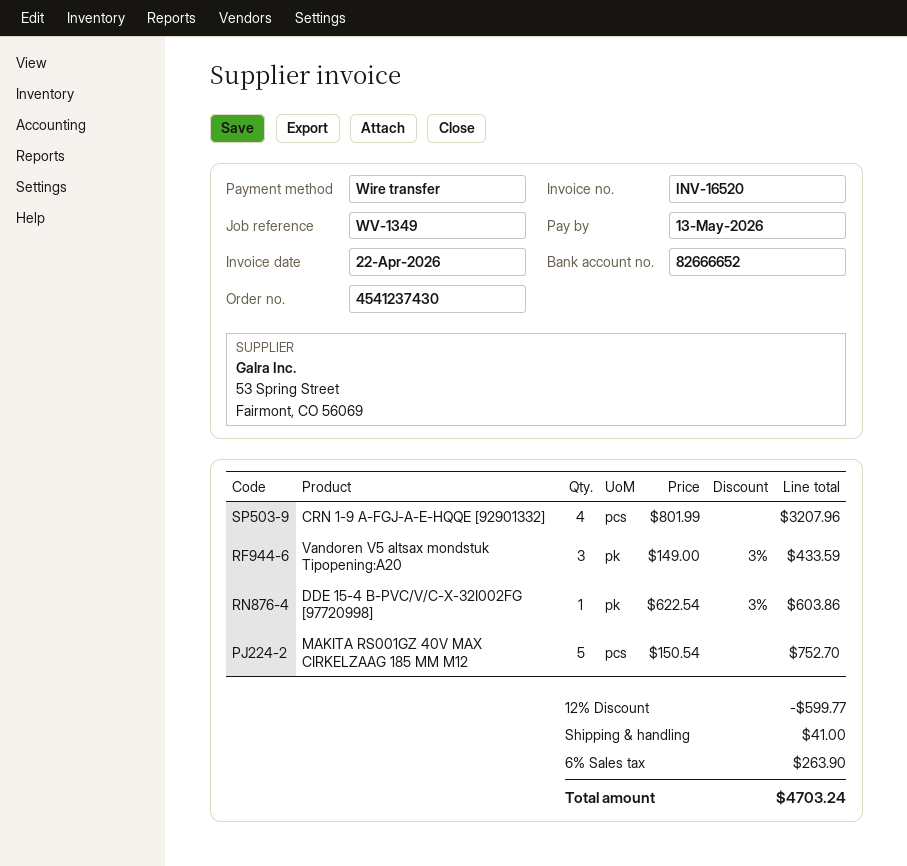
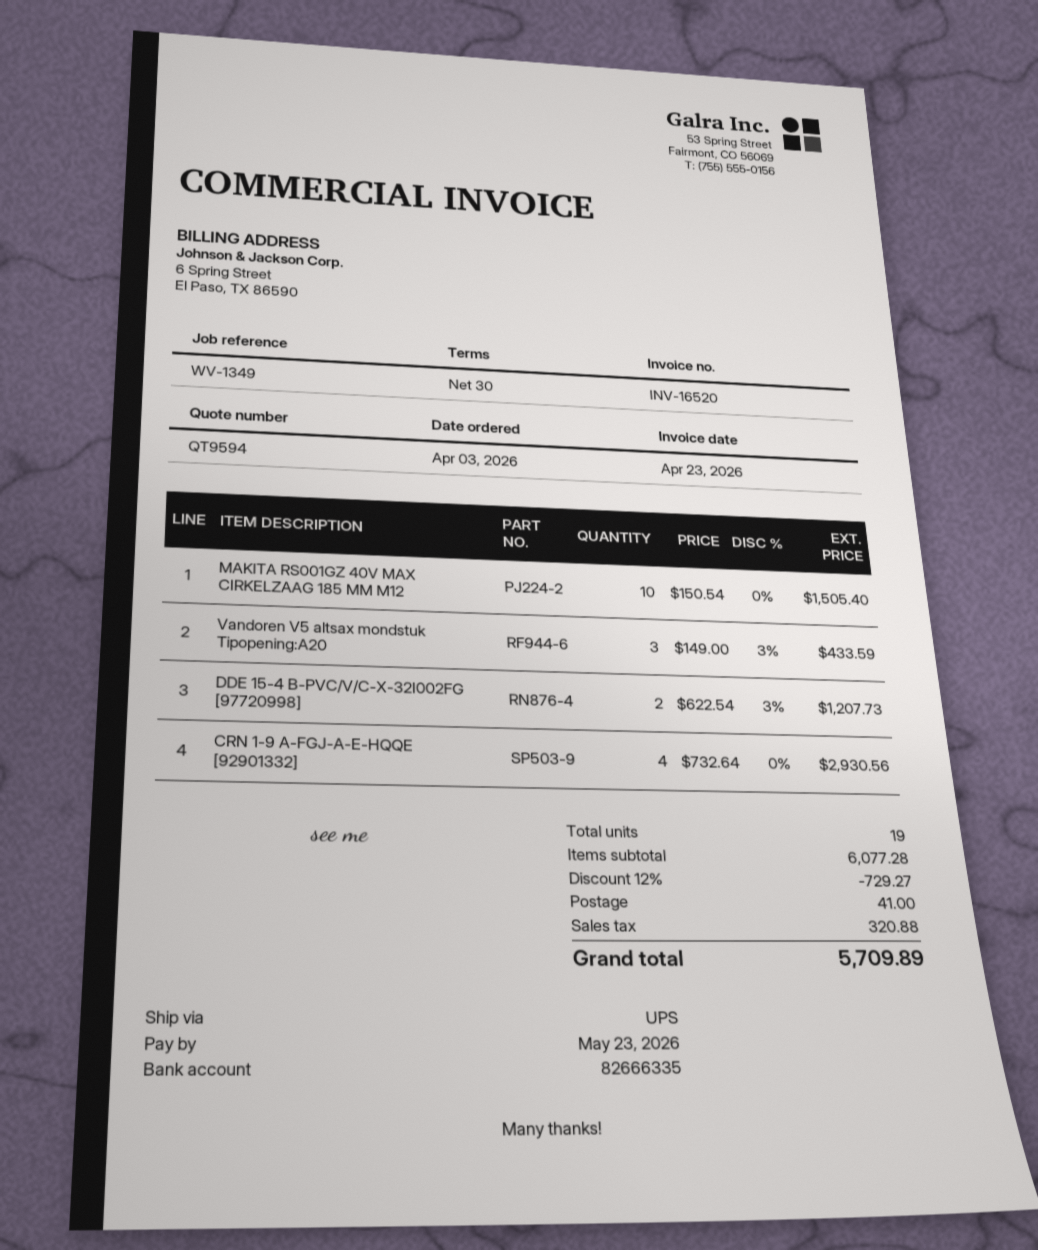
invoice date: 2026-04-22 -> 2026-04-23
due date: 2026-05-13 -> 2026-05-23
bank account: 82666652 -> 82666335
CRN 1-9 A-FGJ-A-E-HQQE [92901332]: 4 x 801.99 = 3207.96 -> 4 x 732.64 = 2930.56
DDE 15-4 B-PVC/V/C-X-32I002FG [97720998]: 1 x 622.54 - 3% = 603.86 -> 2 x 622.54 - 3% = 1207.73
MAKITA RS001GZ 40V MAX CIRKELZAAG 185 MM M12: 5 x 150.54 = 752.70 -> 10 x 150.54 = 1505.40
discount: 12% = 599.77 -> 12% = 729.27
tax: 263.90 -> 320.88
total: 4703.24 -> 5709.89

